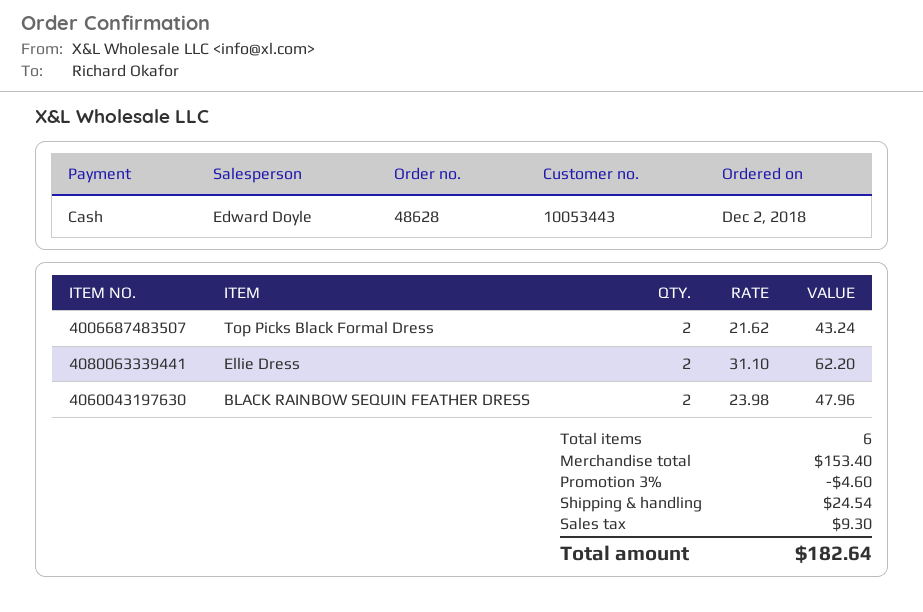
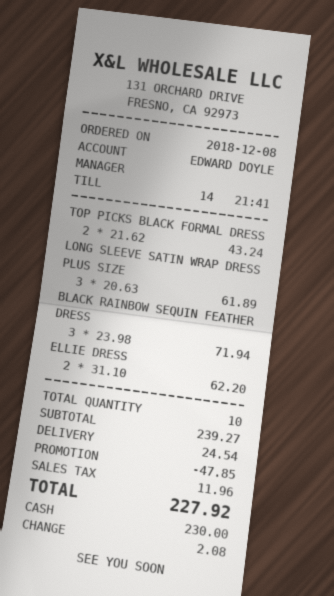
order date: 2018-12-02 -> 2018-12-08
BLACK RAINBOW SEQUIN FEATHER DRESS: 2 x 23.98 = 47.96 -> 3 x 23.98 = 71.94
LONG SLEEVE SATIN WRAP DRESS PLUS SIZE: none -> 3 x 20.63 = 61.89
total quantity: 6 -> 10
subtotal: 153.40 -> 239.27
discount: 4.60 -> 47.85
tax: 9.30 -> 11.96
total: 182.64 -> 227.92

